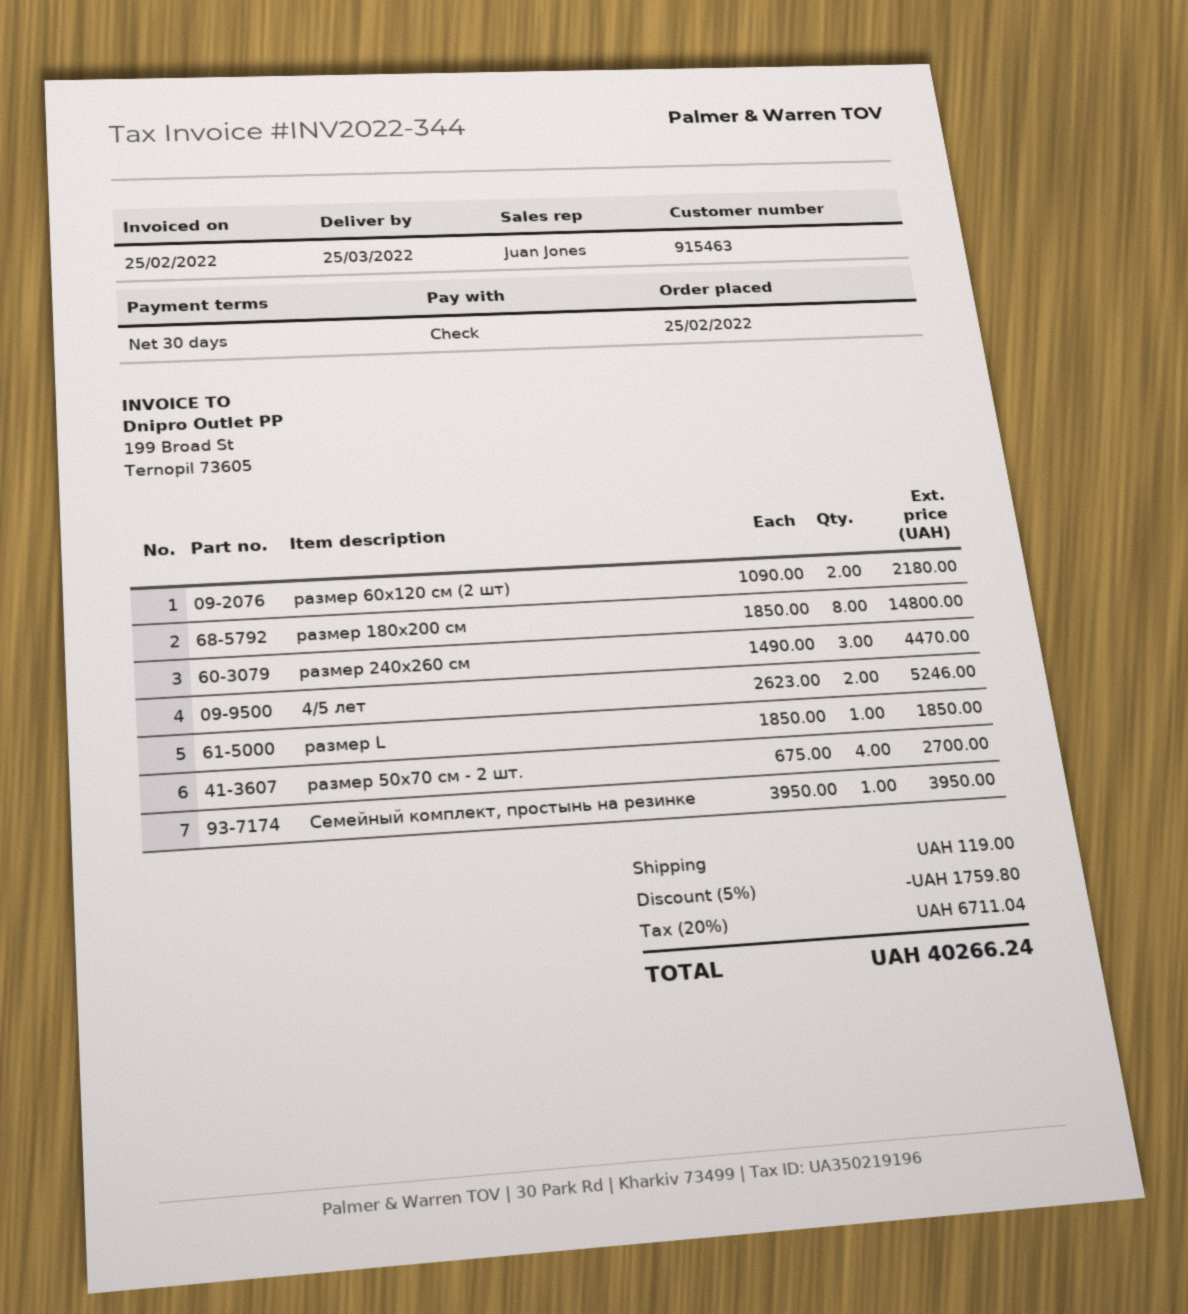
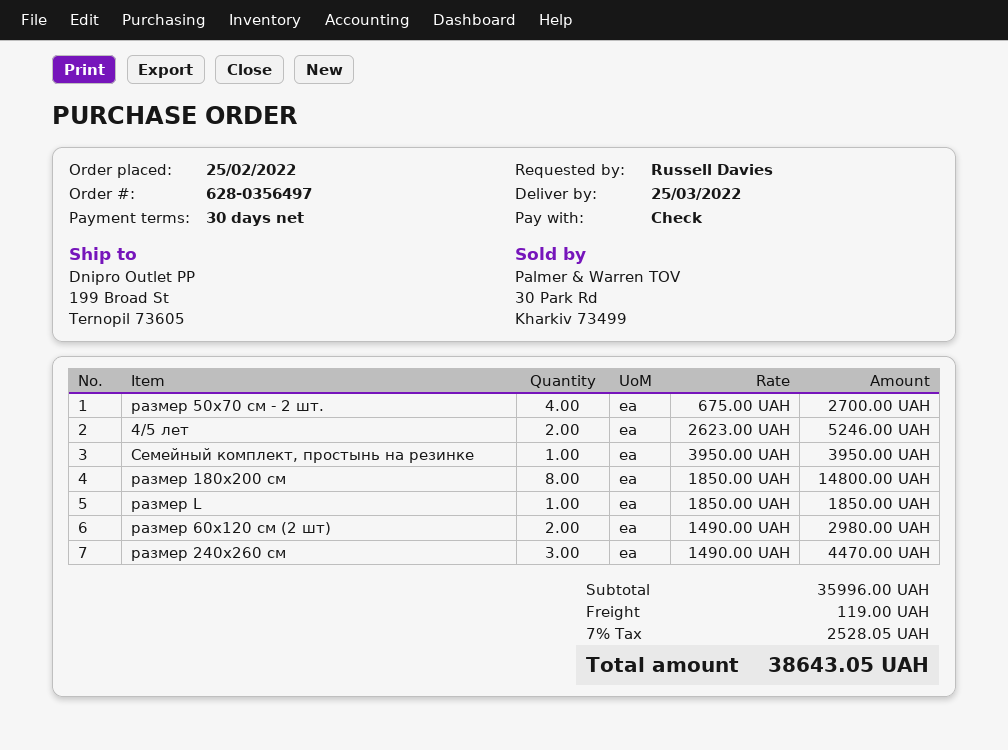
размер 60х120 см (2 шт): 2 x 1090.00 = 2180.00 -> 2 x 1490.00 = 2980.00
discount: 5% = 1759.80 -> none
tax: 20% = 6711.04 -> 7% = 2528.05
total: 40266.24 -> 38643.05

